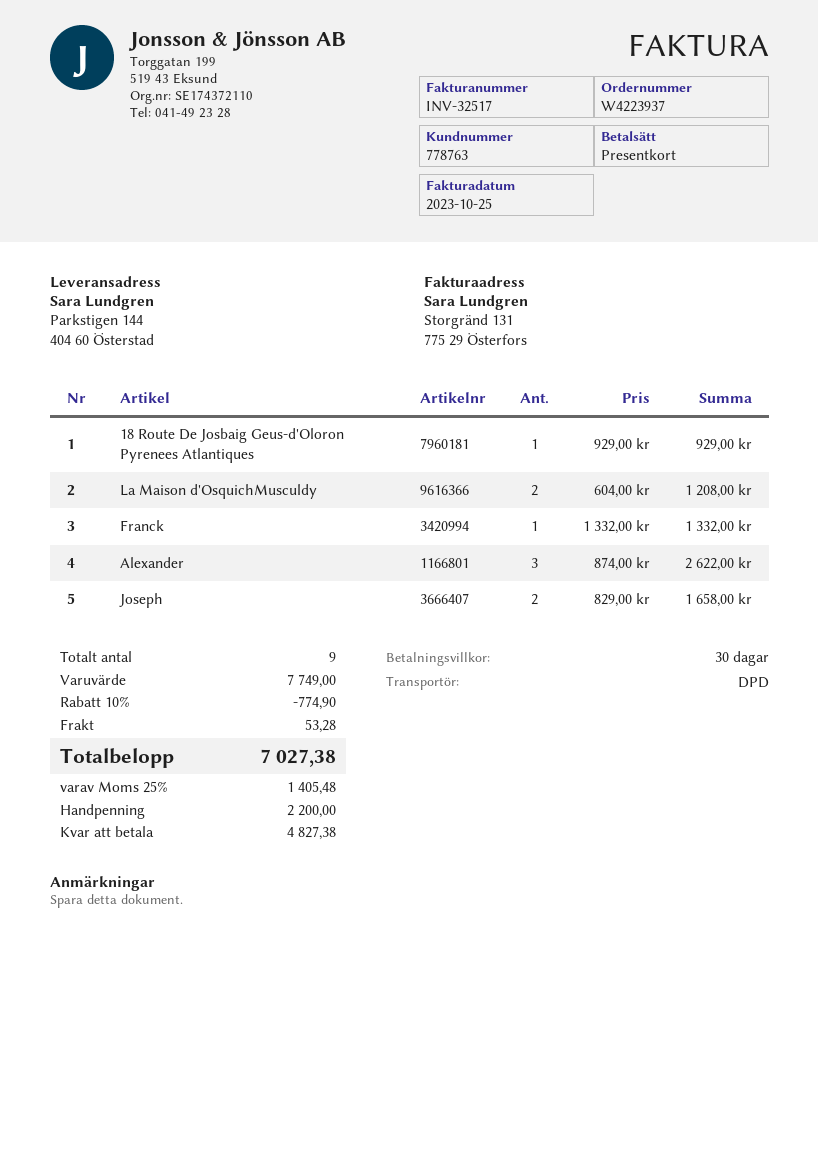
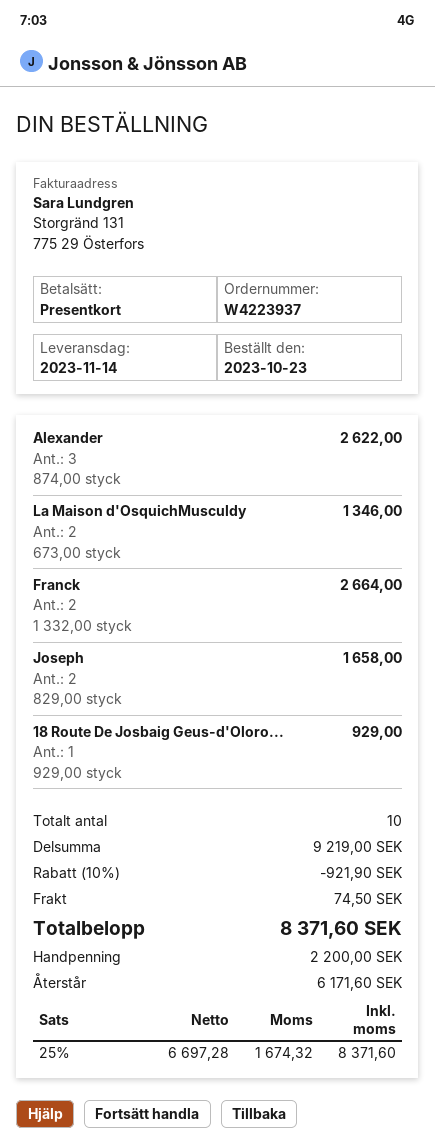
La Maison d'OsquichMusculdy: 2 x 604.00 = 1208.00 -> 2 x 673.00 = 1346.00
Franck: 1 x 1332.00 = 1332.00 -> 2 x 1332.00 = 2664.00
total quantity: 9 -> 10
subtotal: 7749.00 -> 9219.00
discount: 10% = 774.90 -> 10% = 921.90
shipping: 53.28 -> 74.50
tax: 25% = 1405.48 -> 25% = 1674.32
total: 7027.38 -> 8371.60
balance: 4827.38 -> 6171.60

